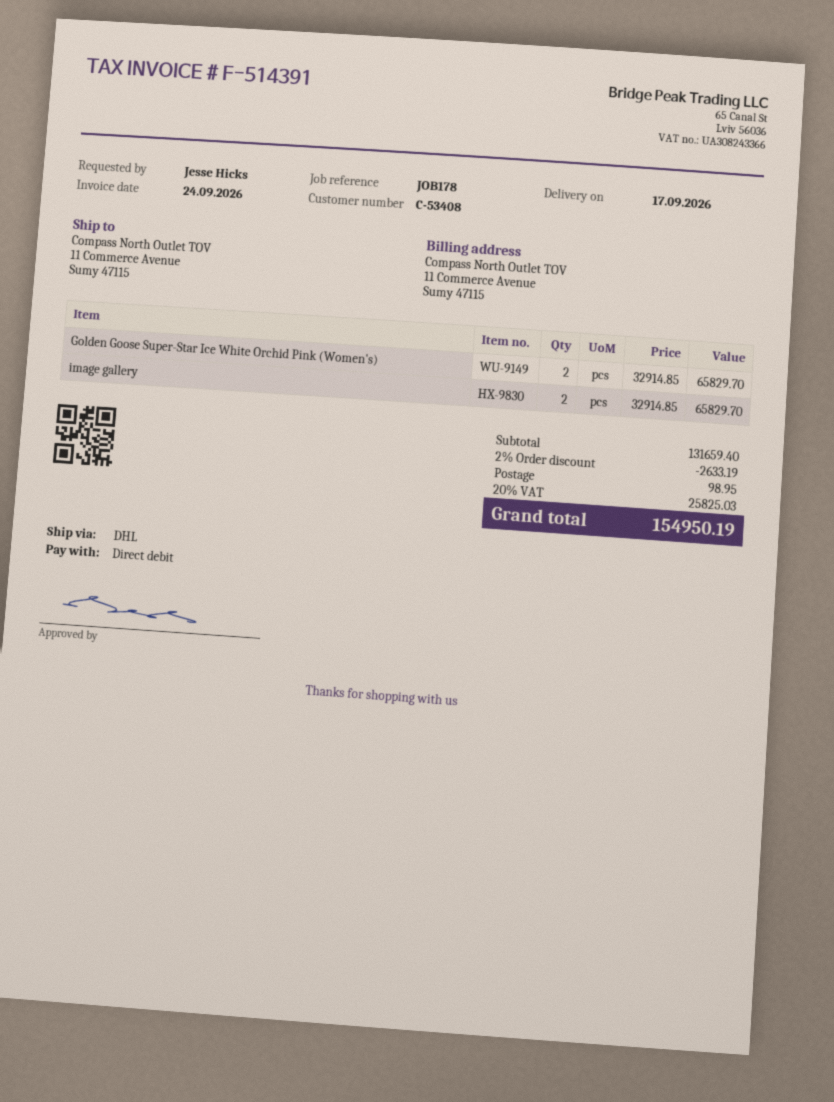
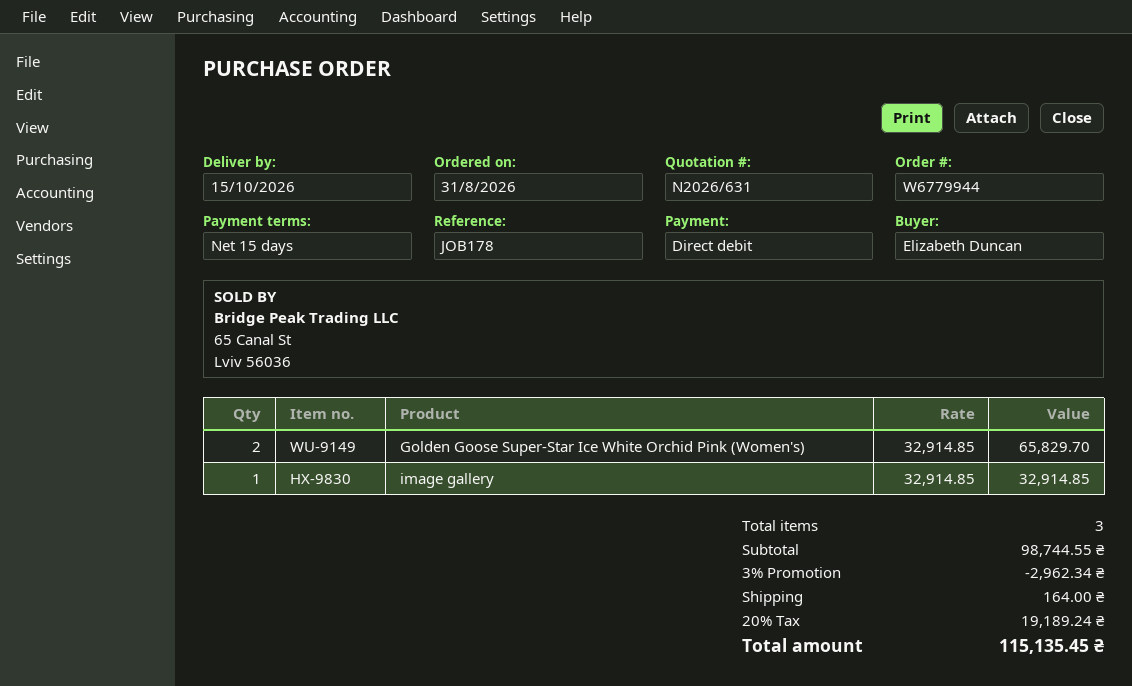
delivery date: 2026-09-17 -> 2026-10-15
ordered by: Jesse Hicks -> Elizabeth Duncan
image gallery: 2 x 32914.85 = 65829.70 -> 1 x 32914.85 = 32914.85
subtotal: 131659.40 -> 98744.55
discount: 2% = 2633.19 -> 3% = 2962.34
shipping: 98.95 -> 164.00
tax: 20% = 25825.03 -> 20% = 19189.24
total: 154950.19 -> 115135.45

